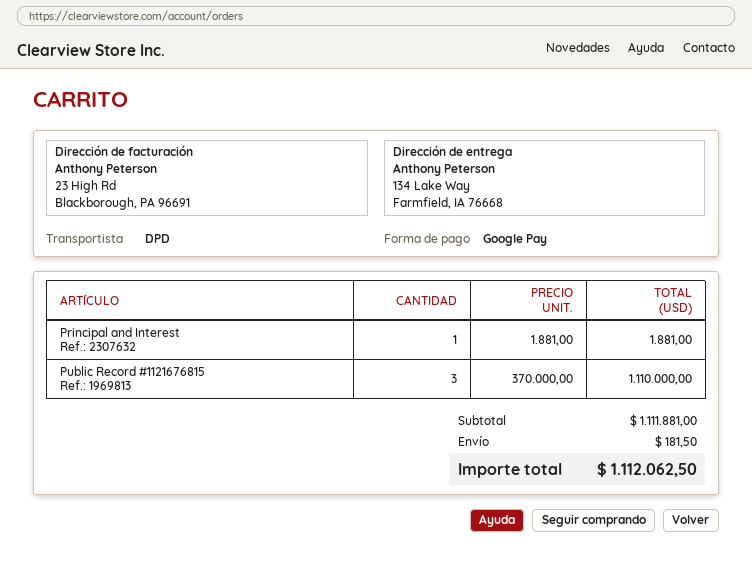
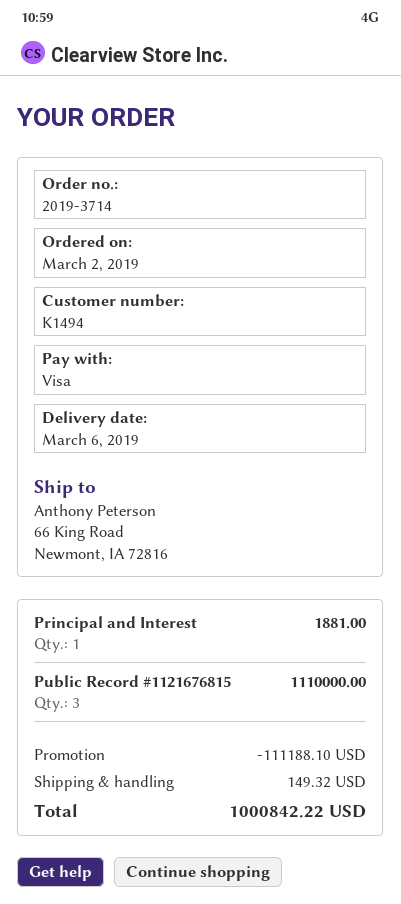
payment method: Google Pay -> Visa
ship to: 134 Lake Way, Farmfield, IA 76668 -> 66 King Road, Newmont, IA 72816
discount: none -> 111188.10
shipping: 181.50 -> 149.32
total: 1112062.50 -> 1000842.22

